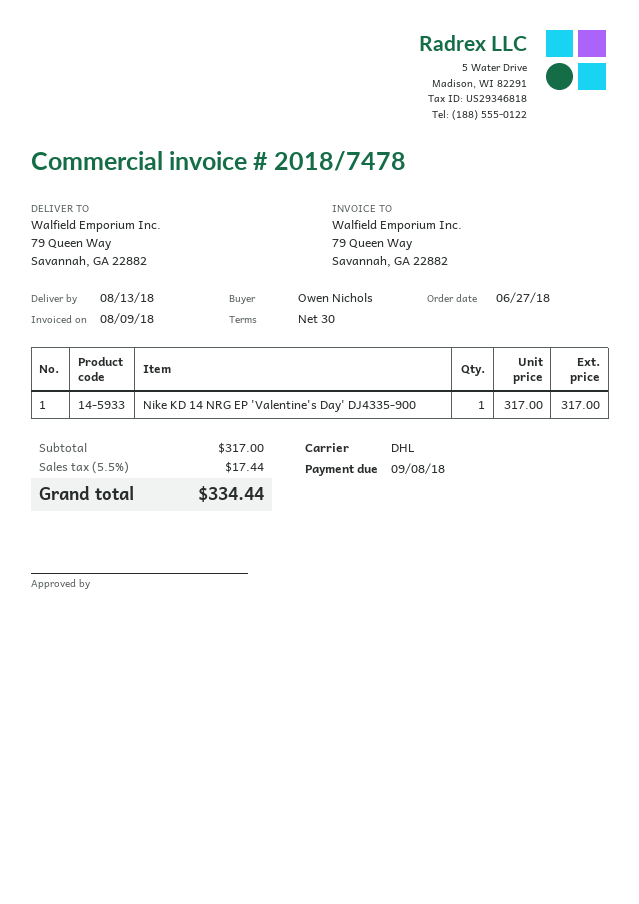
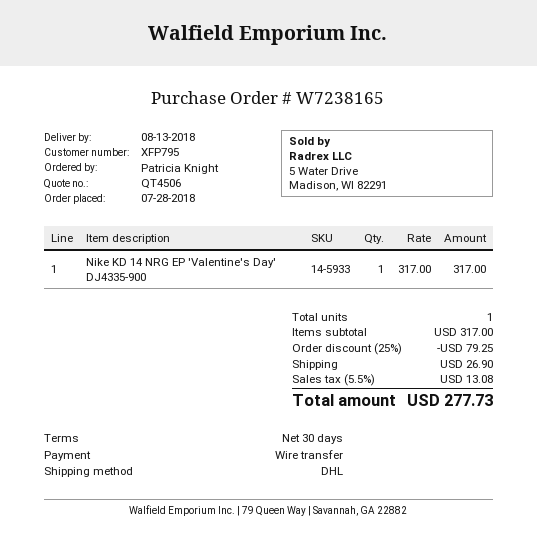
order date: 2018-06-27 -> 2018-07-28
ordered by: Owen Nichols -> Patricia Knight
discount: none -> 25% = 79.25
shipping: none -> 26.90
tax: 5.5% = 17.44 -> 5.5% = 13.08
total: 334.44 -> 277.73

